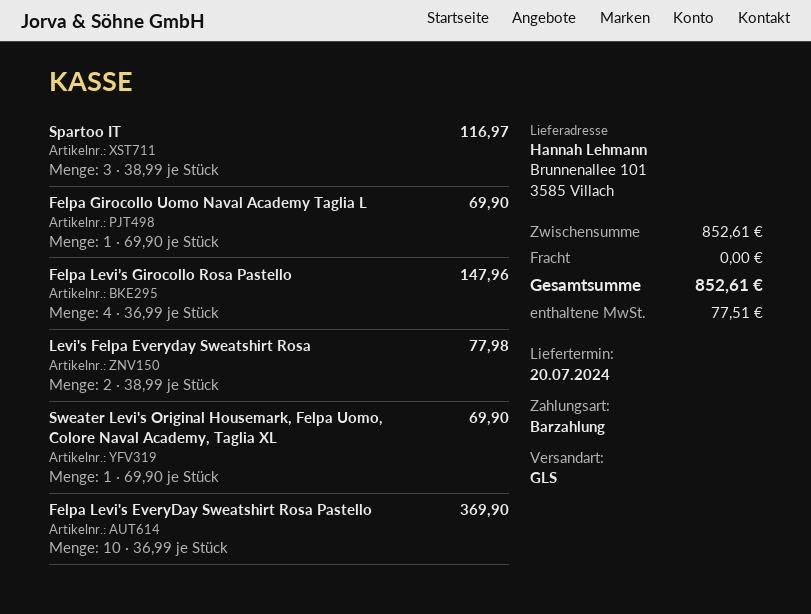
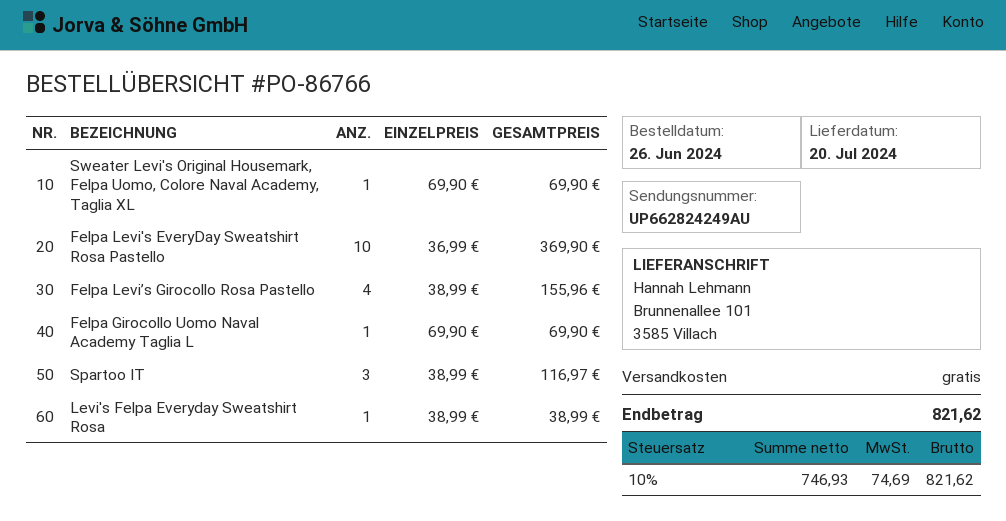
Felpa Levi’s Girocollo Rosa Pastello: 4 x 36.99 = 147.96 -> 4 x 38.99 = 155.96
Levi's Felpa Everyday Sweatshirt Rosa: 2 x 38.99 = 77.98 -> 1 x 38.99 = 38.99
tax: 77.51 -> 74.69
total: 852.61 -> 821.62

